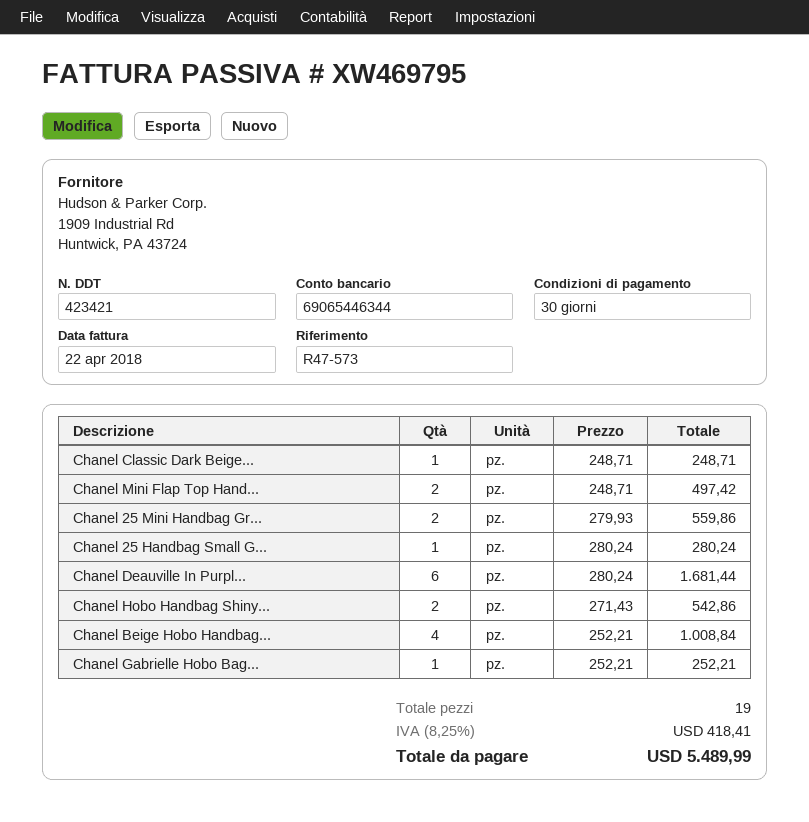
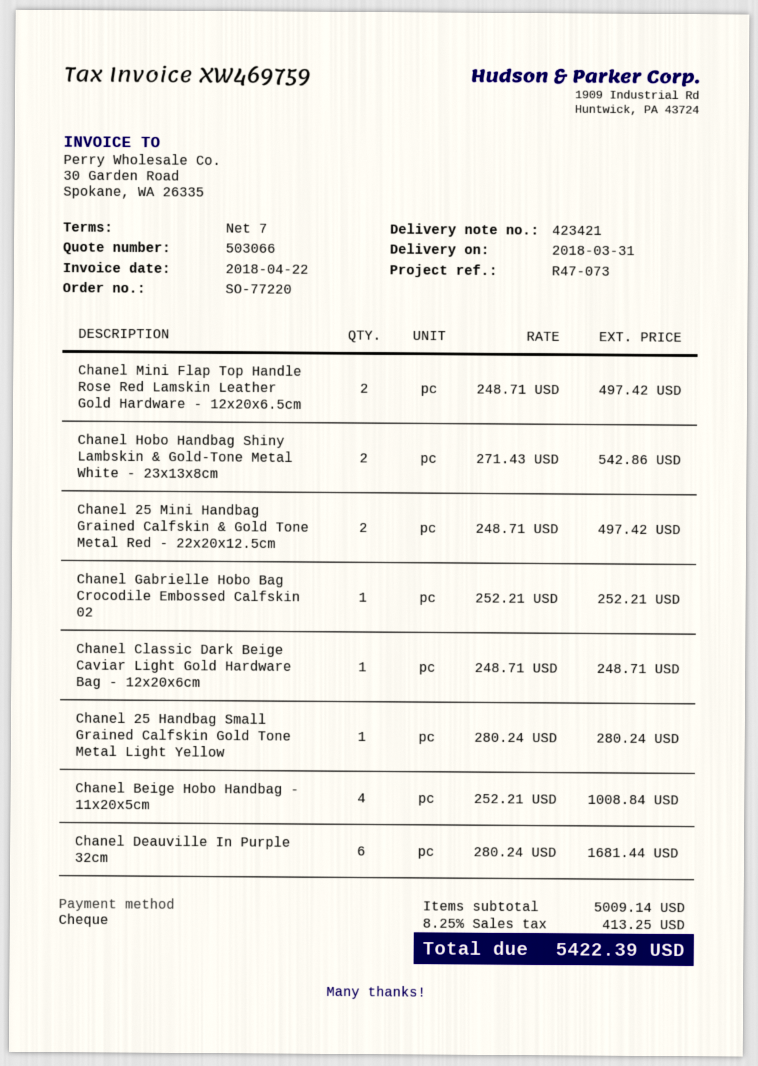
invoice number: XW469795 -> XW469759
payment terms: 30 days -> 7 days
reference: R47-573 -> R47-073
Chanel 25 Mini Handbag Gr...: 2 x 279.93 = 559.86 -> 2 x 248.71 = 497.42
tax: 8.25% = 418.41 -> 8.25% = 413.25
total: 5489.99 -> 5422.39

